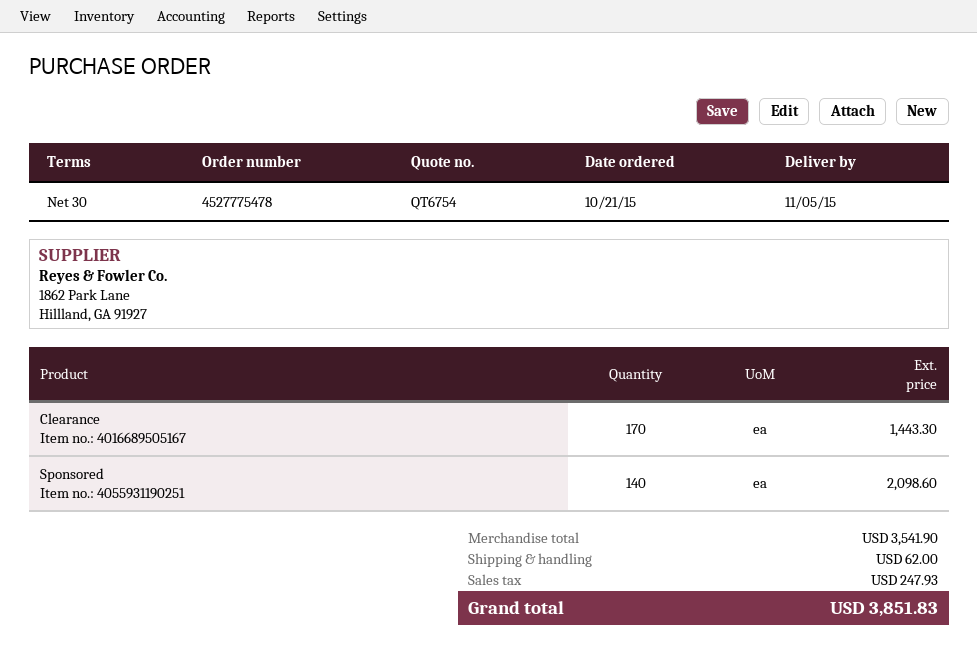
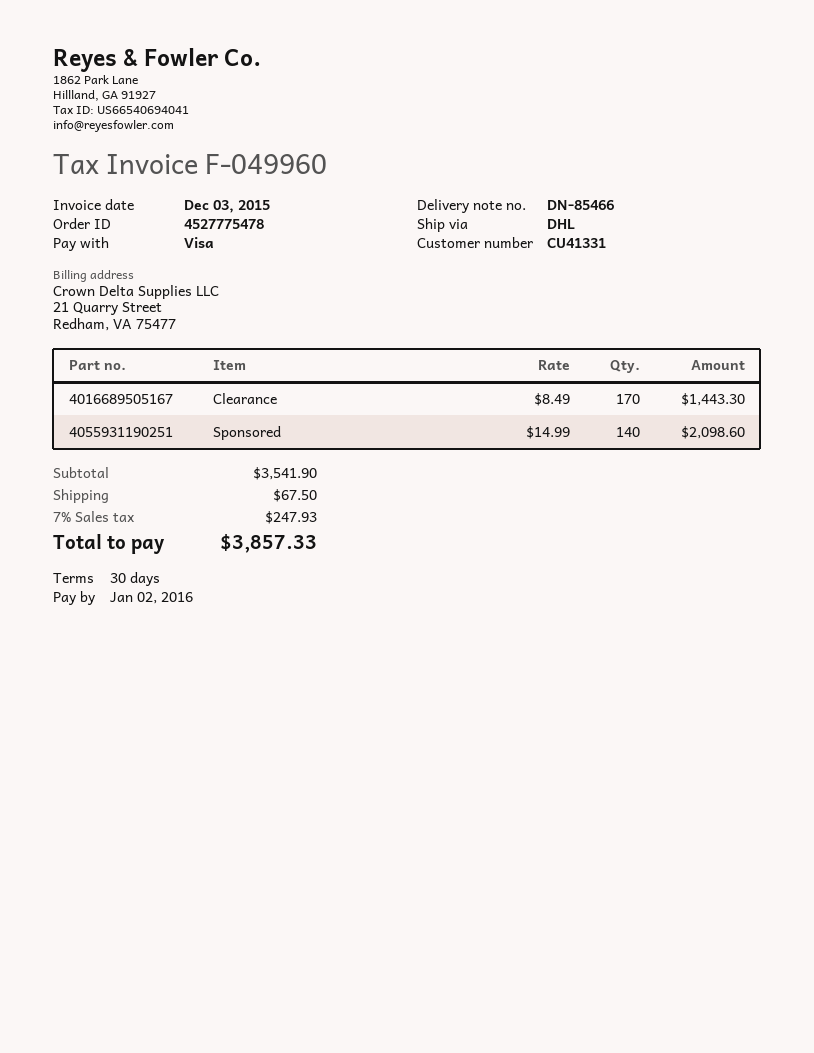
shipping: 62.00 -> 67.50
total: 3851.83 -> 3857.33

